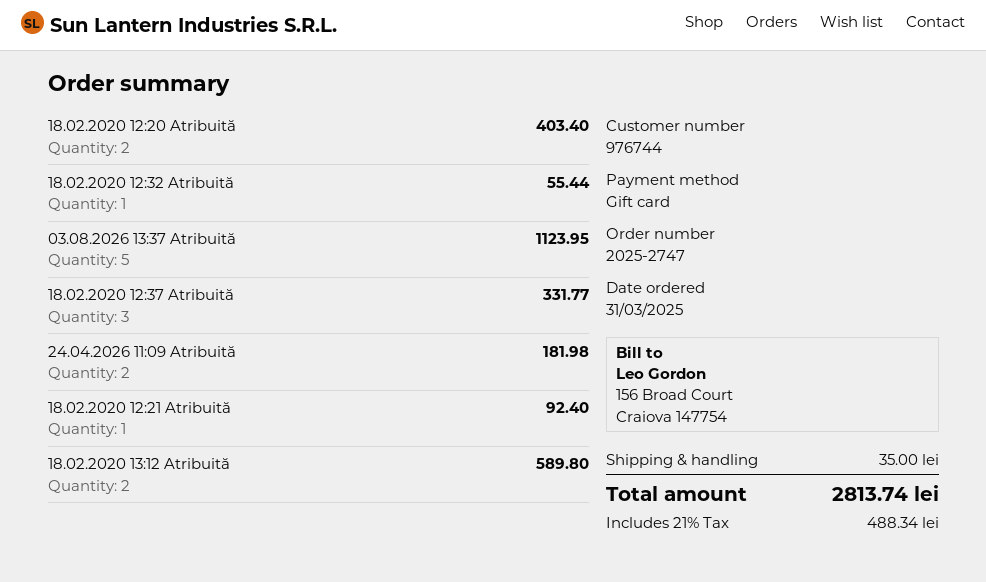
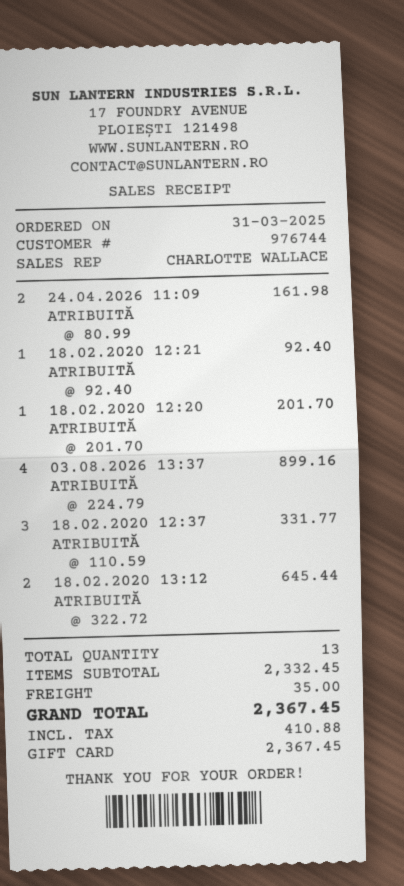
18.02.2020 12:20 Atribuită: 2 for 403.40 -> 1 for 201.70
18.02.2020 12:32 Atribuită: 1 for 55.44 -> none
03.08.2026 13:37 Atribuită: 5 for 1123.95 -> 4 for 899.16
24.04.2026 11:09 Atribuită: 2 for 181.98 -> 2 for 161.98
18.02.2020 13:12 Atribuită: 2 for 589.80 -> 2 for 645.44
tax: 488.34 -> 410.88
total: 2813.74 -> 2367.45

